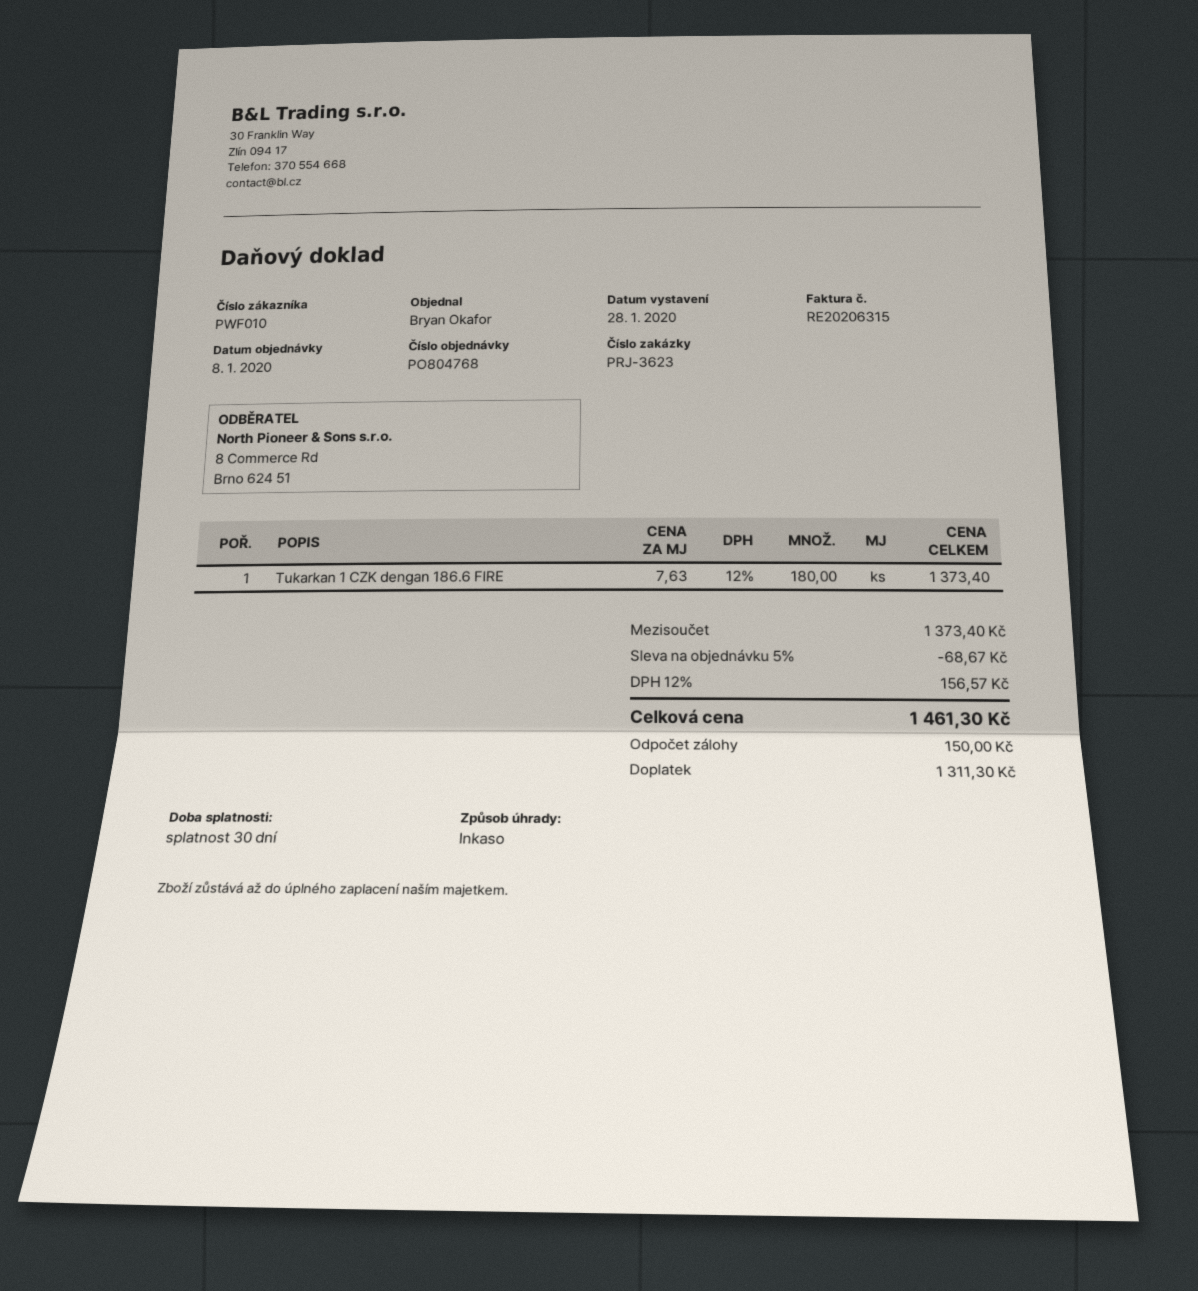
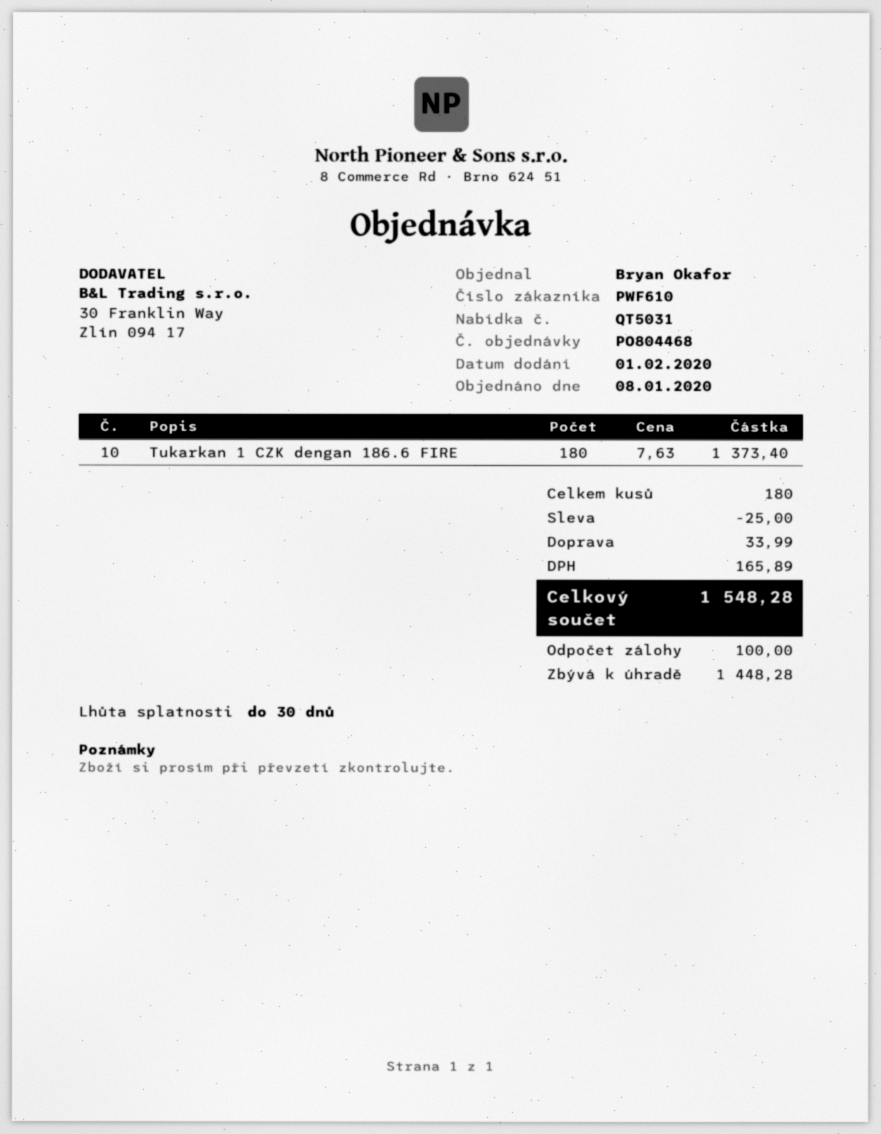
order number: PO804768 -> PO804468
customer number: PWF010 -> PWF610
discount: 68.67 -> 25.00
shipping: none -> 33.99
tax: 156.57 -> 165.89
total: 1461.30 -> 1548.28
deposit: 150.00 -> 100.00
balance: 1311.30 -> 1448.28

